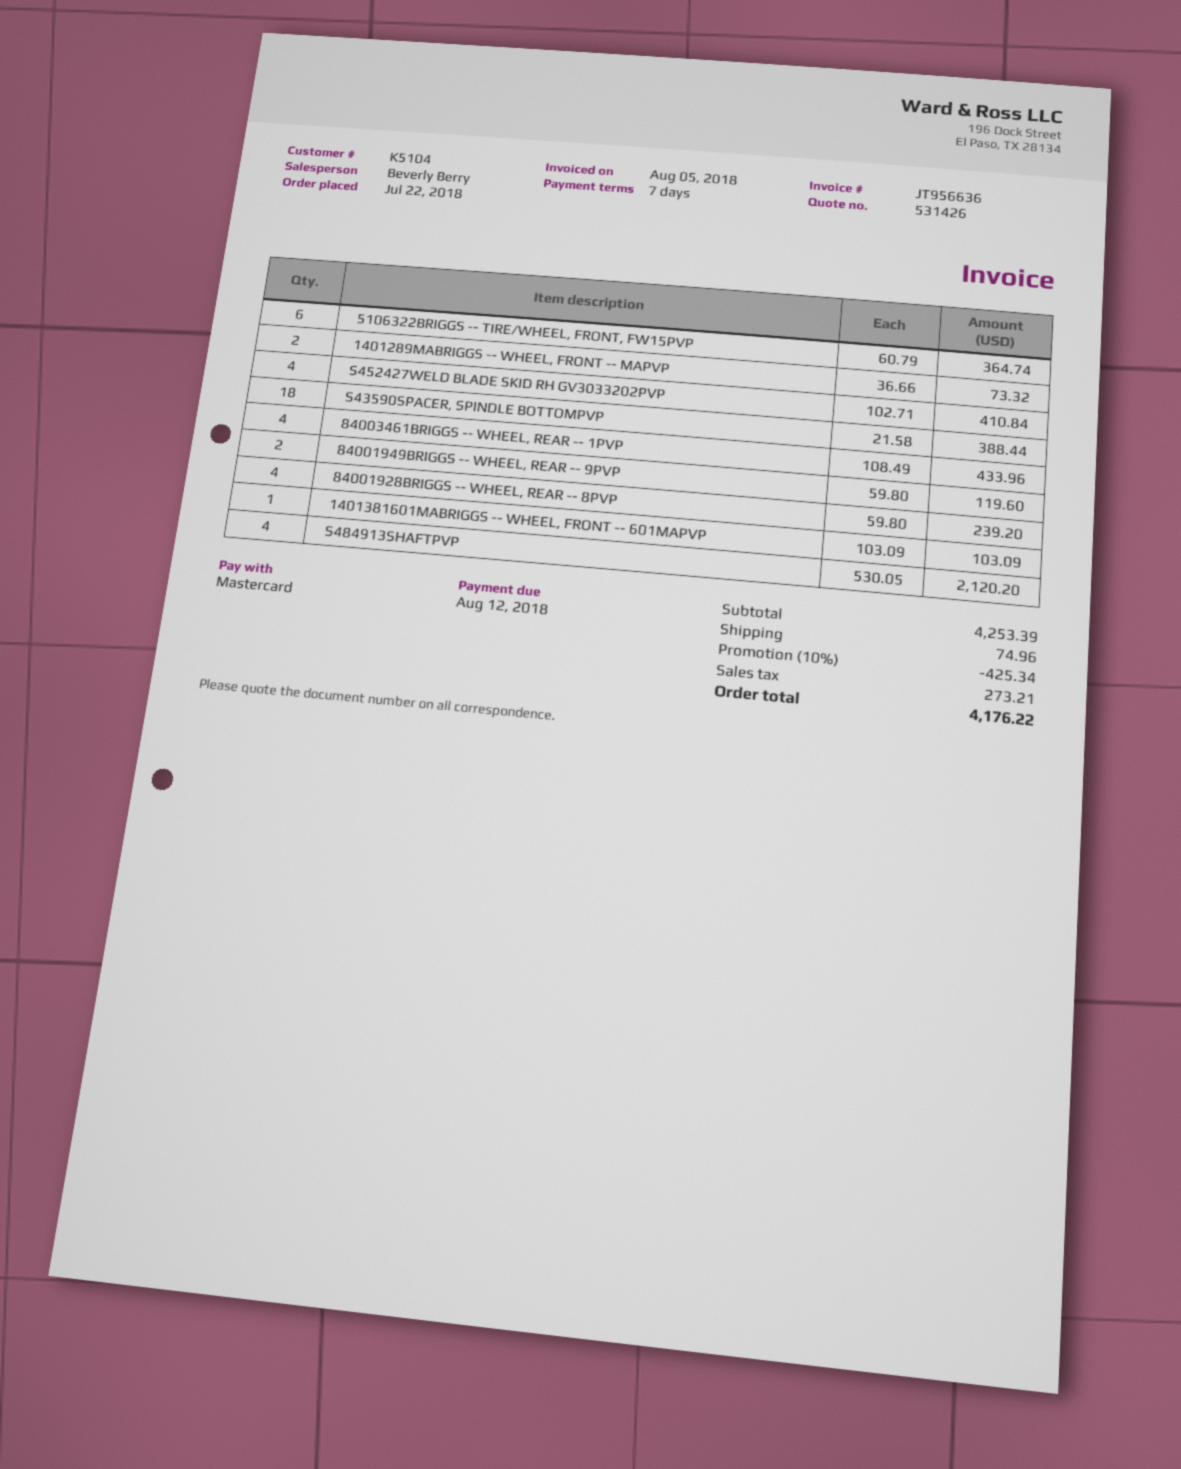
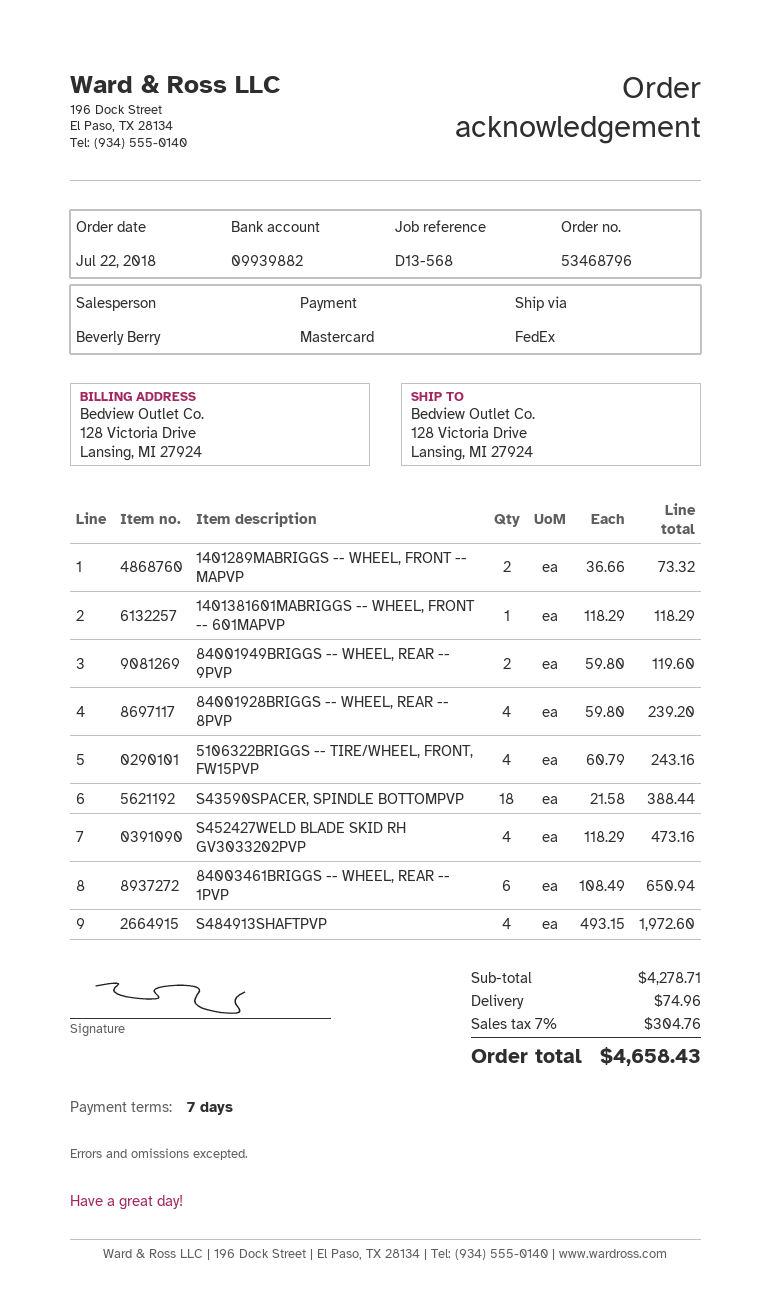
5106322BRIGGS -- TIRE/WHEEL, FRONT, FW15PVP: 6 x 60.79 = 364.74 -> 4 x 60.79 = 243.16
S452427WELD BLADE SKID RH GV3033202PVP: 4 x 102.71 = 410.84 -> 4 x 118.29 = 473.16
84003461BRIGGS -- WHEEL, REAR -- 1PVP: 4 x 108.49 = 433.96 -> 6 x 108.49 = 650.94
1401381601MABRIGGS -- WHEEL, FRONT -- 601MAPVP: 1 x 103.09 = 103.09 -> 1 x 118.29 = 118.29
S484913SHAFTPVP: 4 x 530.05 = 2120.20 -> 4 x 493.15 = 1972.60
subtotal: 4253.39 -> 4278.71
discount: 10% = 425.34 -> none
tax: 273.21 -> 304.76
total: 4176.22 -> 4658.43

